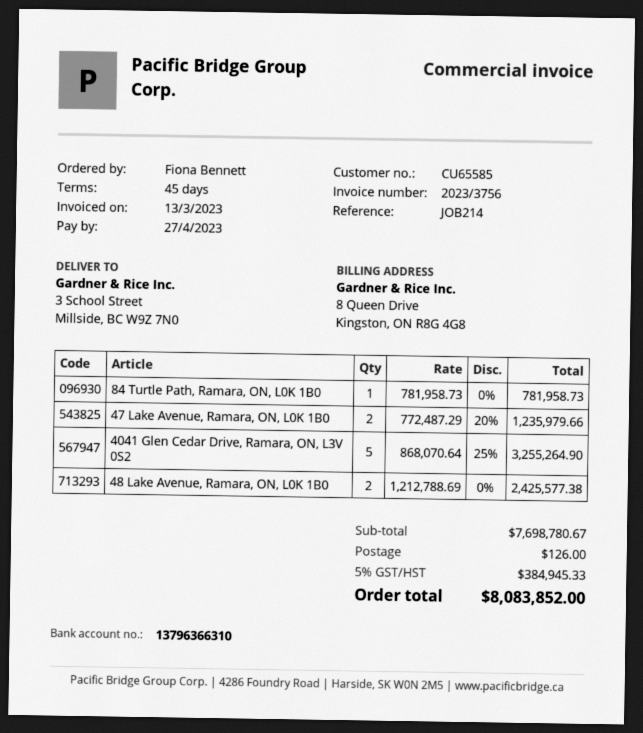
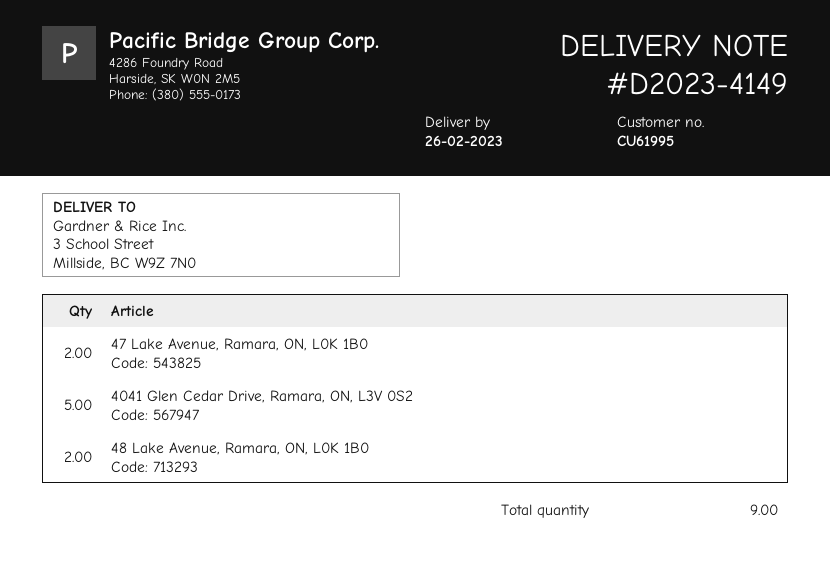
customer number: CU65585 -> CU61995
84 Turtle Path, Ramara, ON, L0K 1B0: 1 -> none

